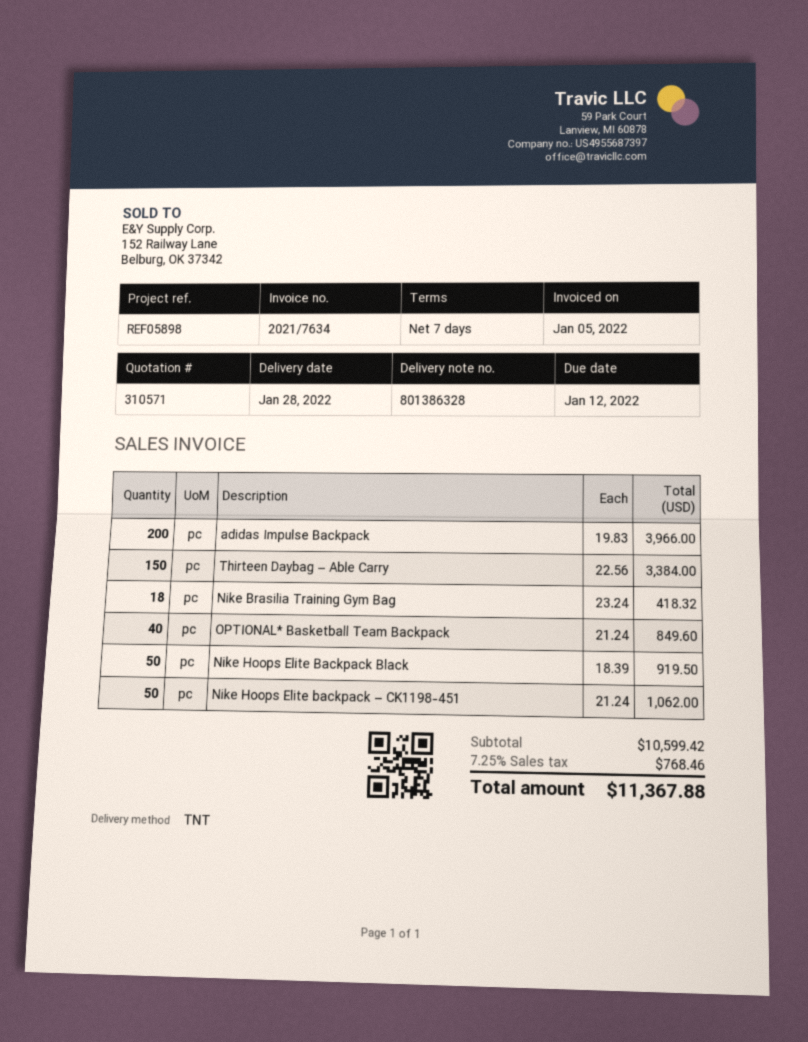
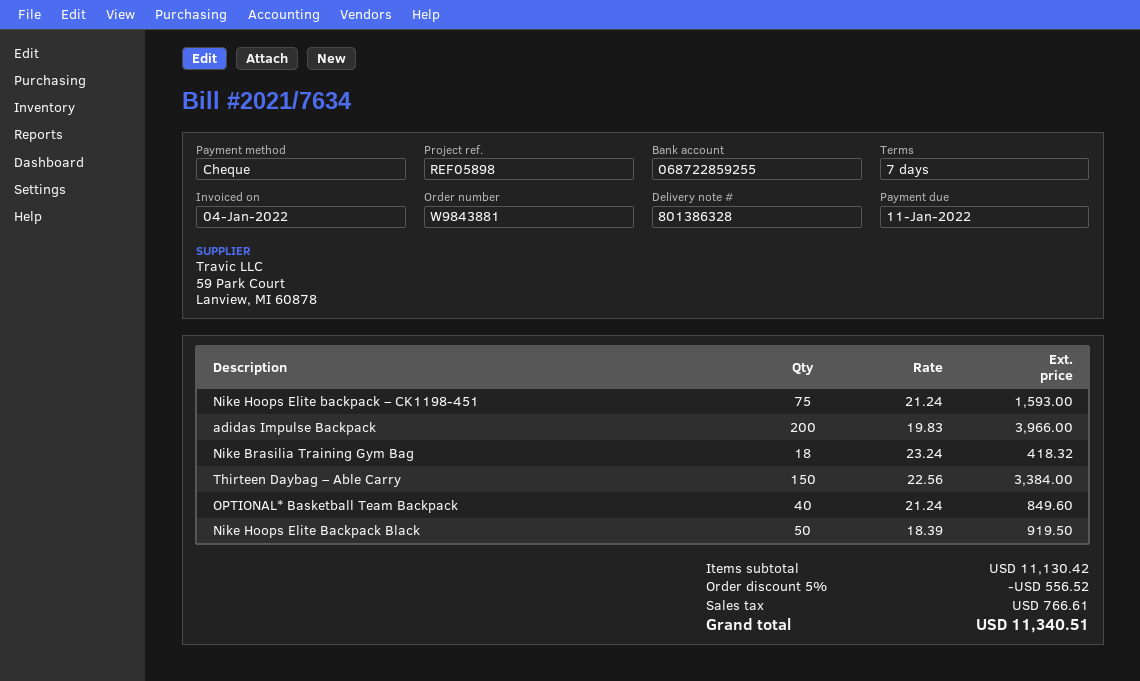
invoice date: 2022-01-05 -> 2022-01-04
due date: 2022-01-12 -> 2022-01-11
Nike Hoops Elite backpack – CK1198-451: 50 x 21.24 = 1062.00 -> 75 x 21.24 = 1593.00
subtotal: 10599.42 -> 11130.42
discount: none -> 5% = 556.52
tax: 768.46 -> 766.61
total: 11367.88 -> 11340.51

